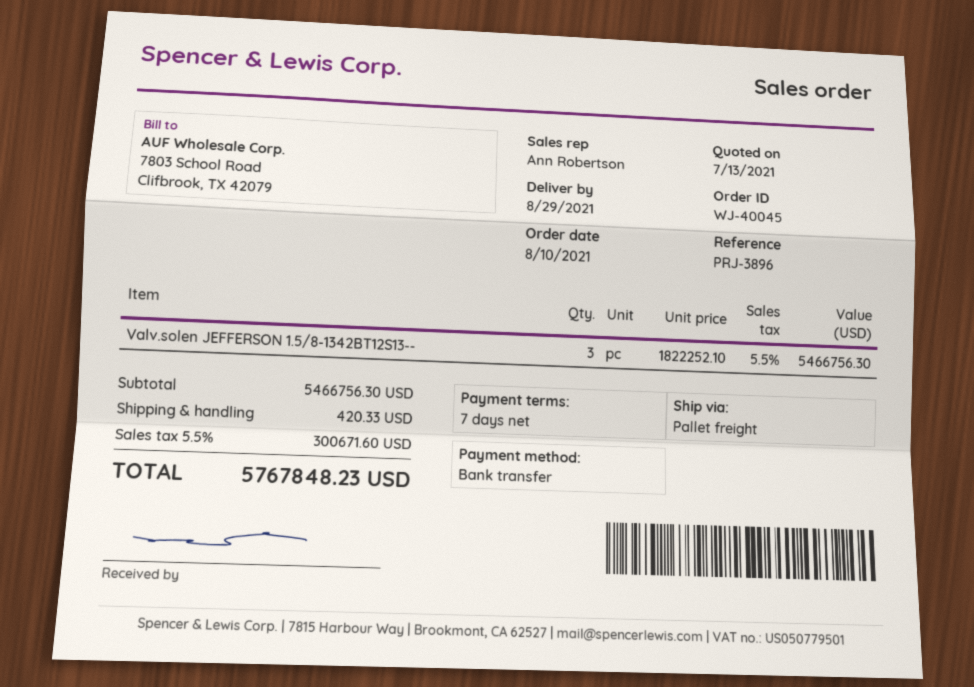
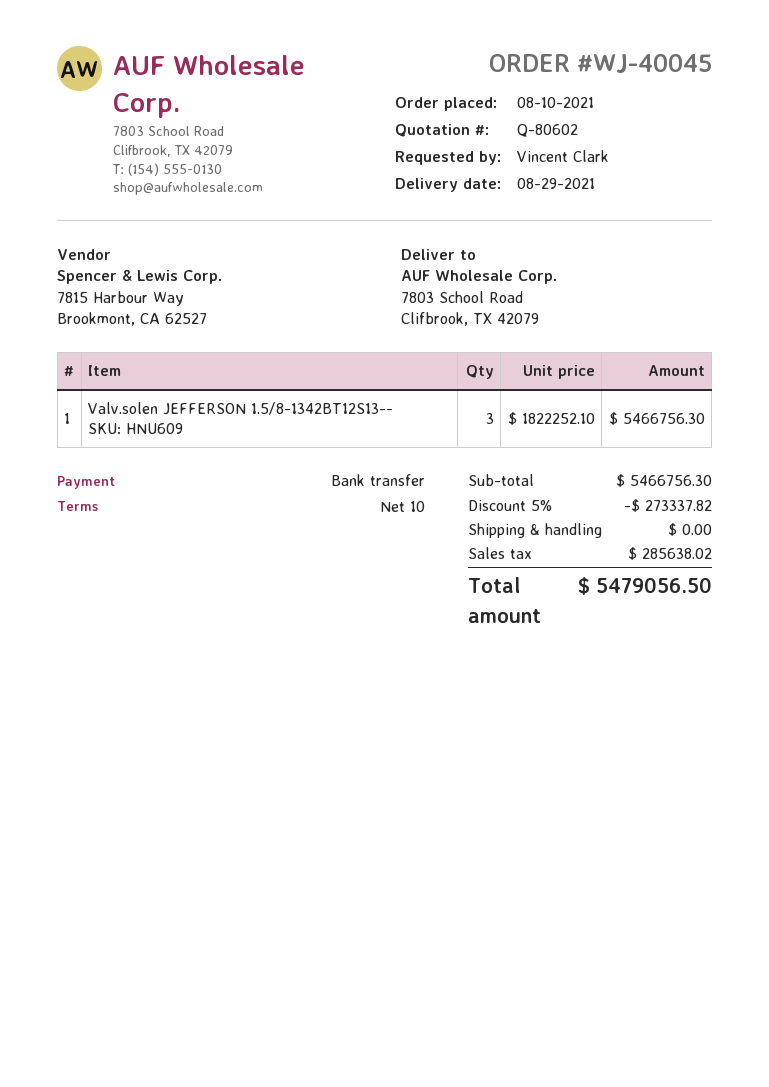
payment terms: 7 days -> 10 days
discount: none -> 5% = 273337.82
shipping: 420.33 -> 0.00
tax: 300671.60 -> 285638.02
total: 5767848.23 -> 5479056.50

